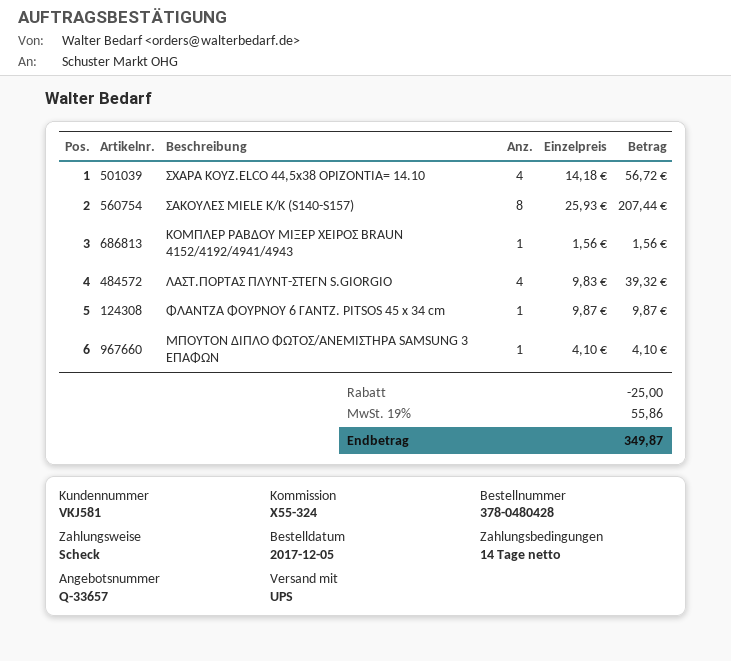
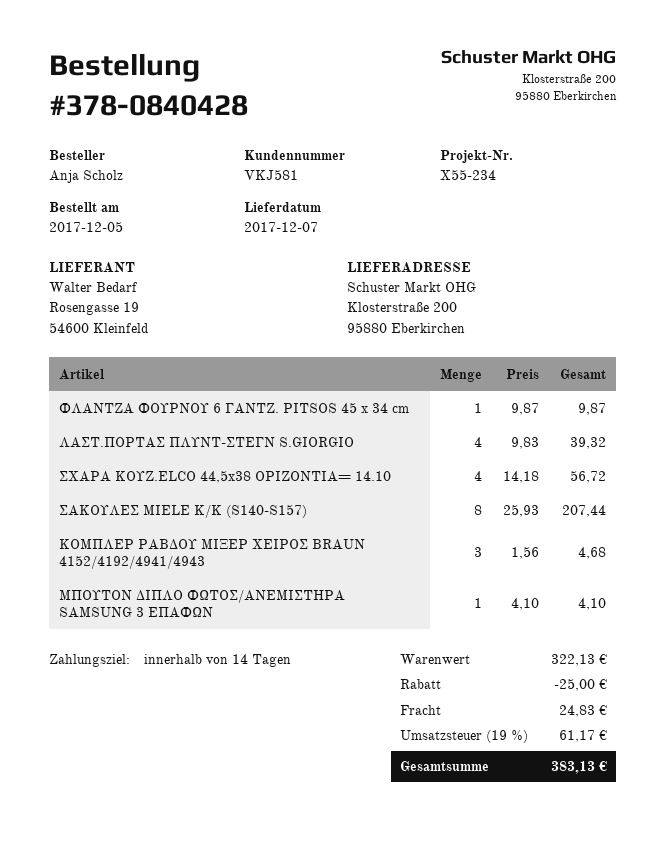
order number: 378-0480428 -> 378-0840428
reference: X55-324 -> X55-234
ΚΟΜΠΛΕΡ ΡΑΒΔΟΥ ΜΙΞΕΡ ΧΕΙΡΟΣ BRAUN 4152/4192/4941/4943: 1 x 1.56 = 1.56 -> 3 x 1.56 = 4.68
shipping: none -> 24.83
tax: 19% = 55.86 -> 19% = 61.17
total: 349.87 -> 383.13

